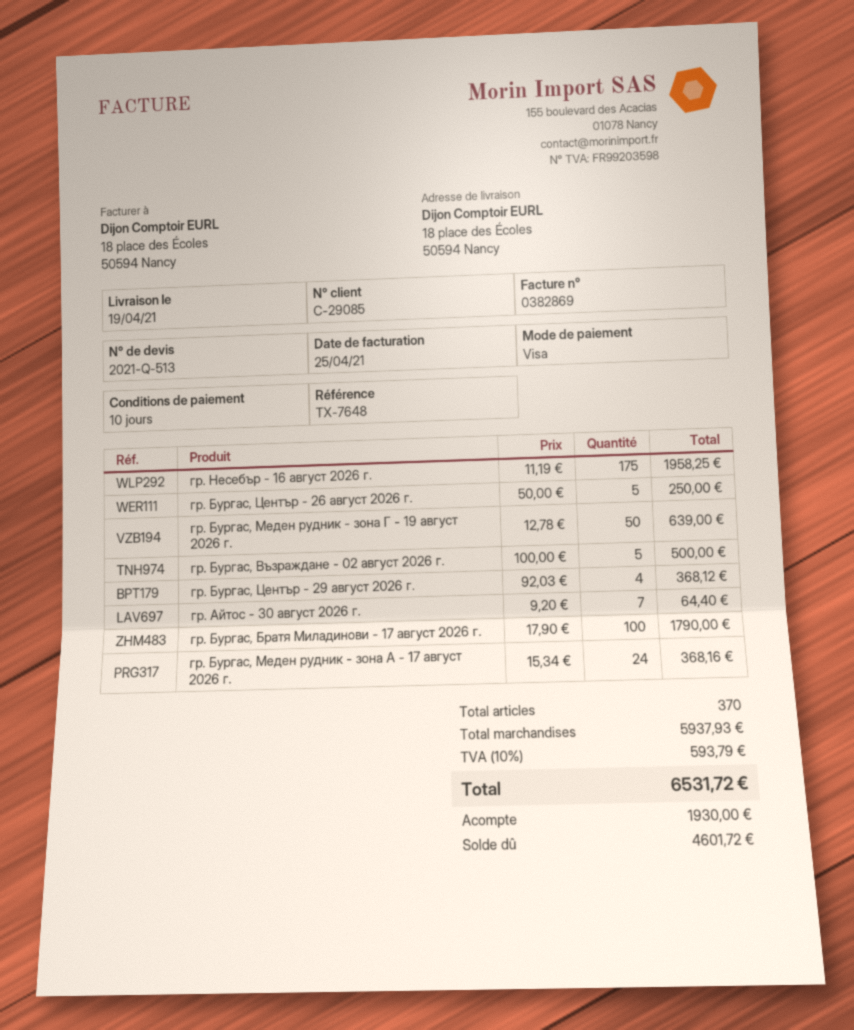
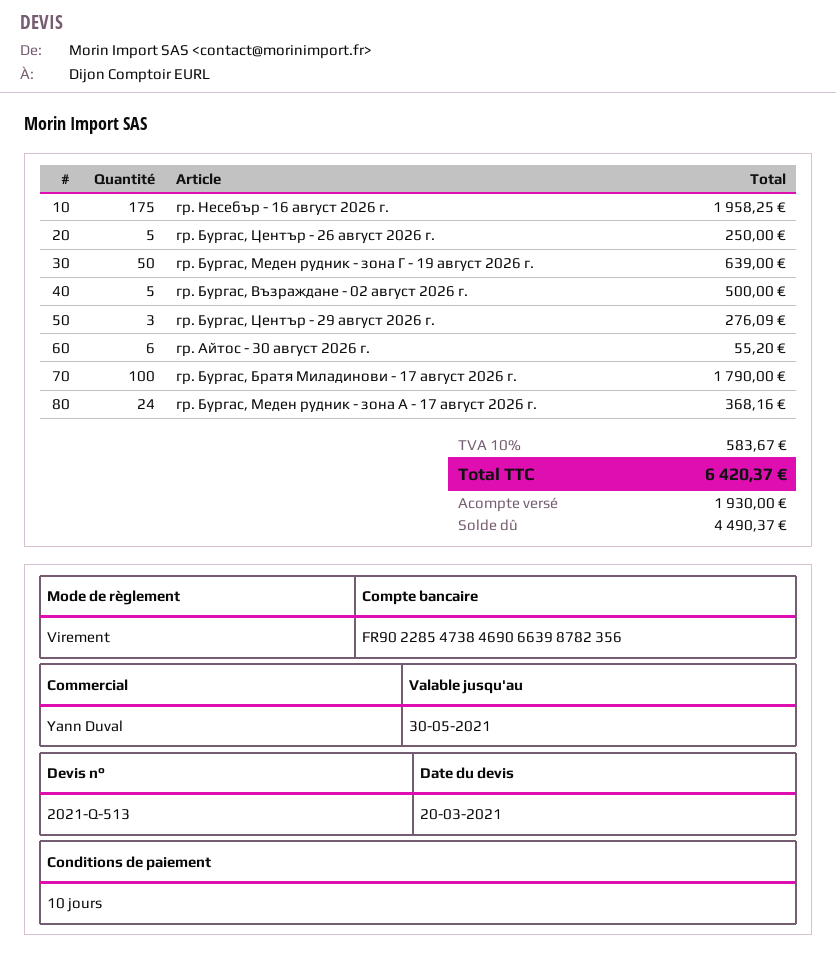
payment method: Visa -> bank transfer
гр. Бургас, Център - 29 август 2026 г.: 4 for 368.12 -> 3 for 276.09
гр. Айтос - 30 август 2026 г.: 7 for 64.40 -> 6 for 55.20
tax: 10% = 593.79 -> 10% = 583.67
total: 6531.72 -> 6420.37
balance: 4601.72 -> 4490.37

